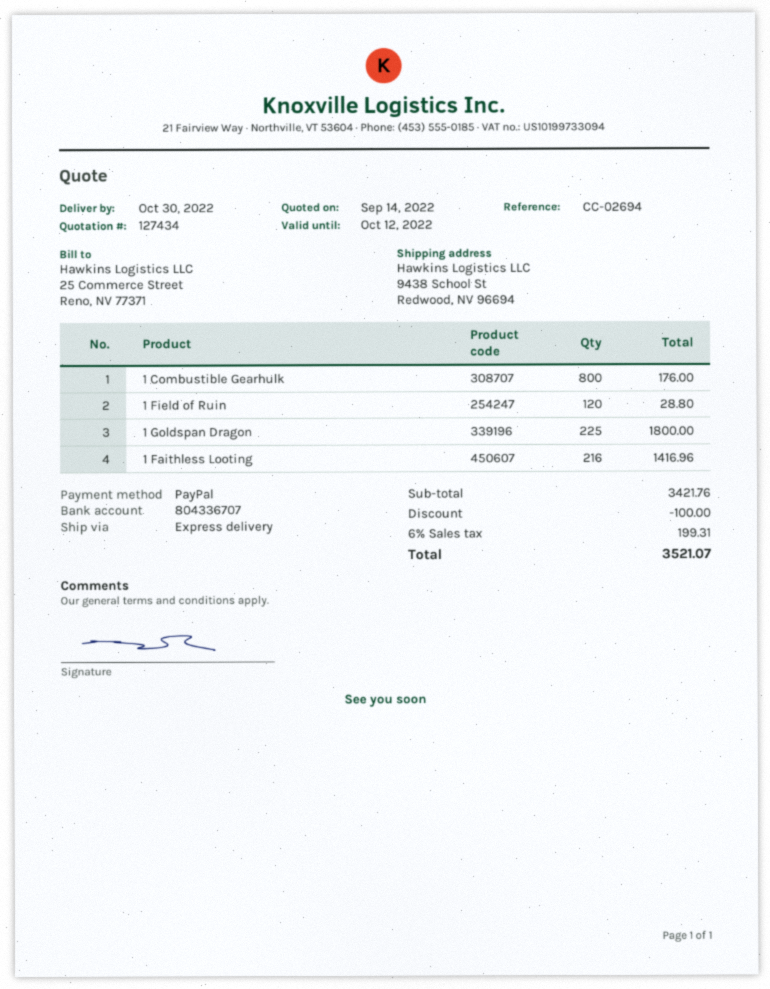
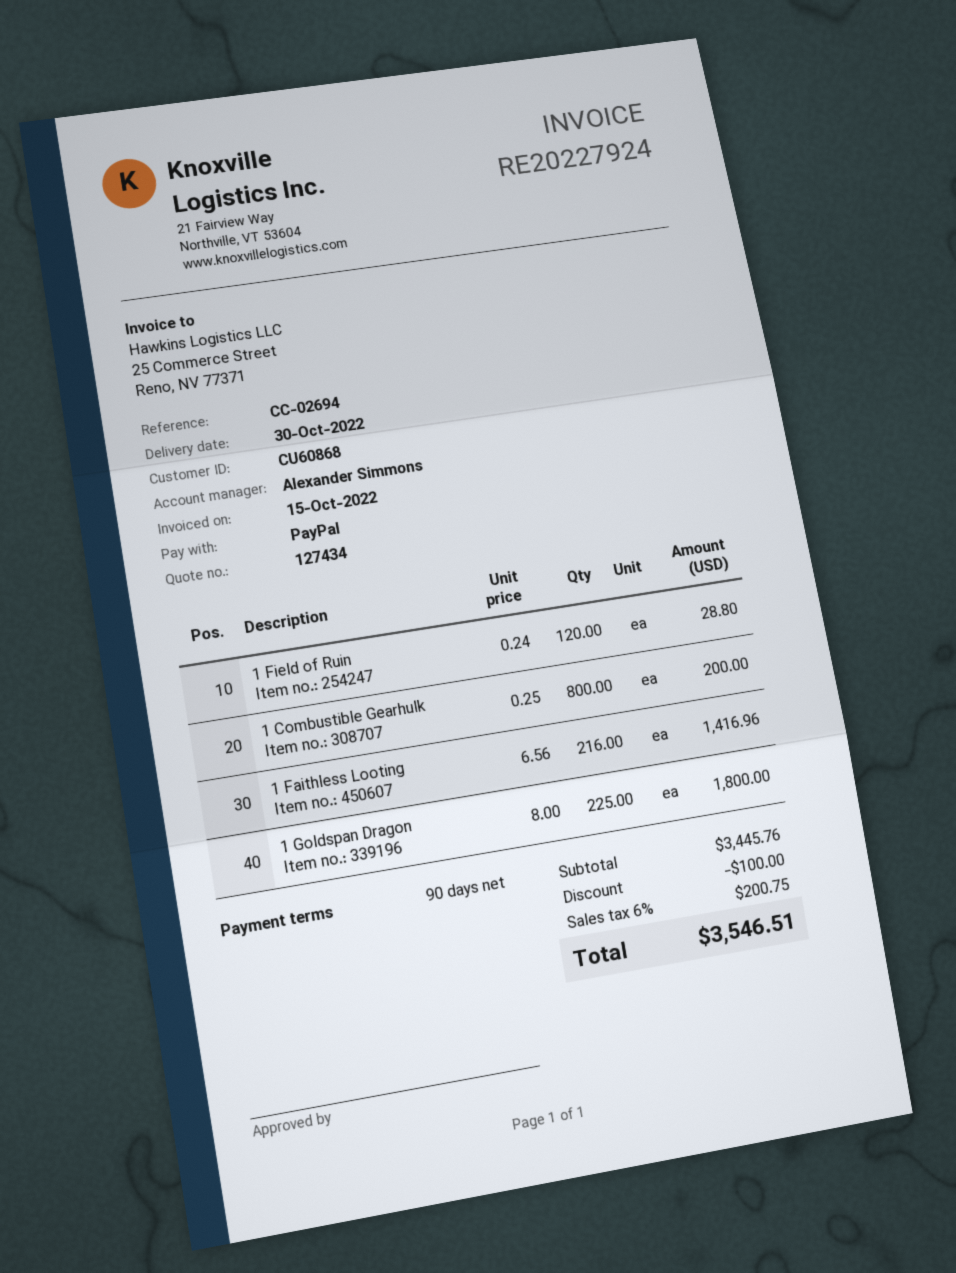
1 Combustible Gearhulk: 800 for 176.00 -> 800 for 200.00
subtotal: 3421.76 -> 3445.76
tax: 6% = 199.31 -> 6% = 200.75
total: 3521.07 -> 3546.51

